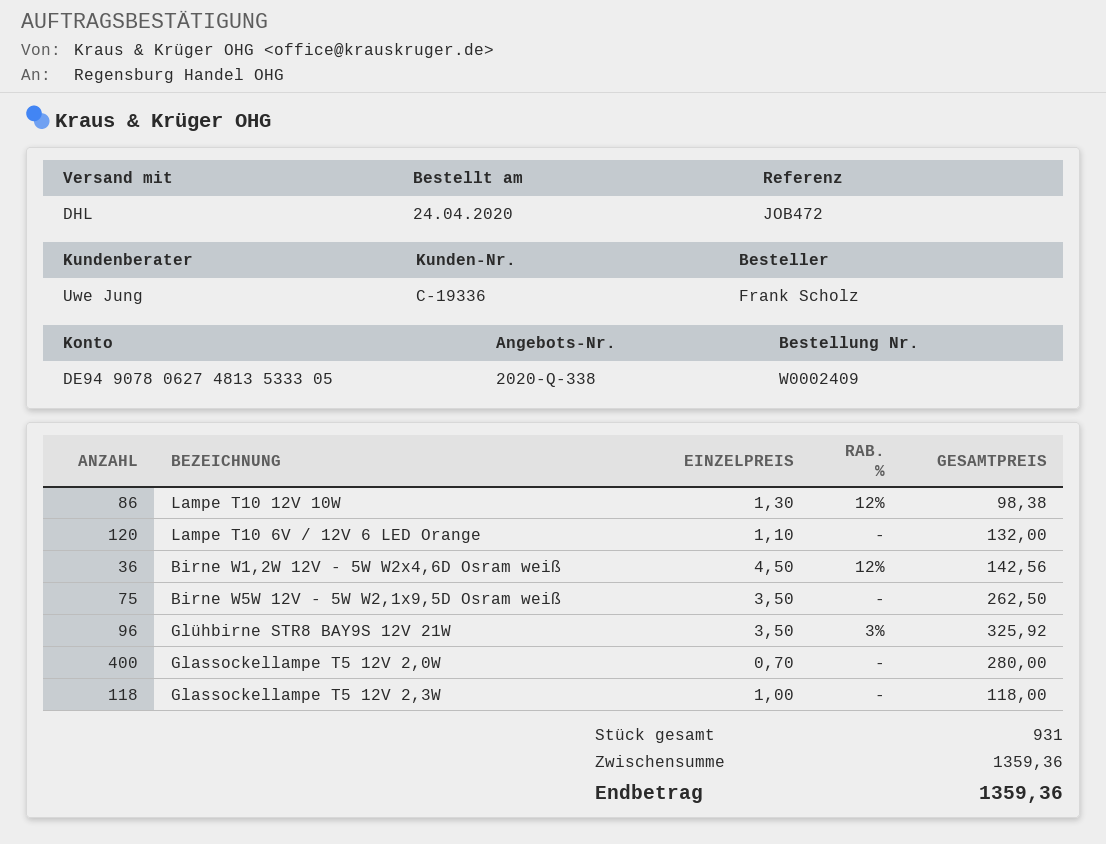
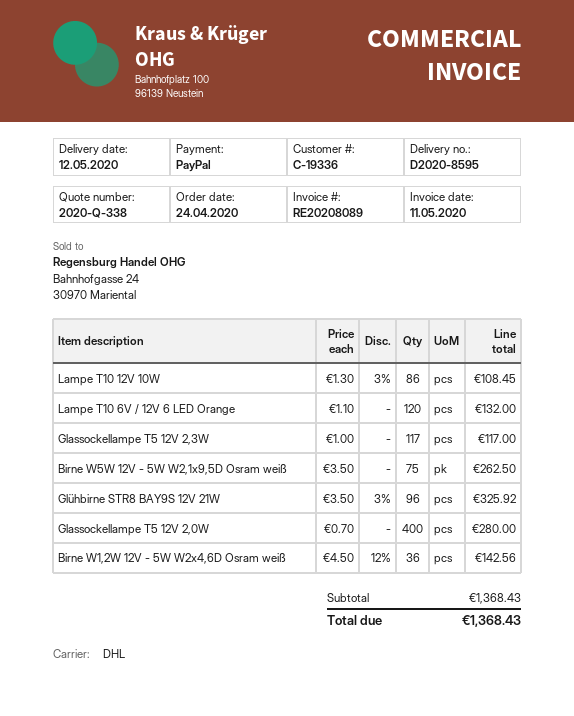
Lampe T10 12V 10W: 86 x 1.30 - 12% = 98.38 -> 86 x 1.30 - 3% = 108.45
Glassockellampe T5 12V 2,3W: 118 x 1.00 = 118.00 -> 117 x 1.00 = 117.00
subtotal: 1359.36 -> 1368.43
total: 1359.36 -> 1368.43

